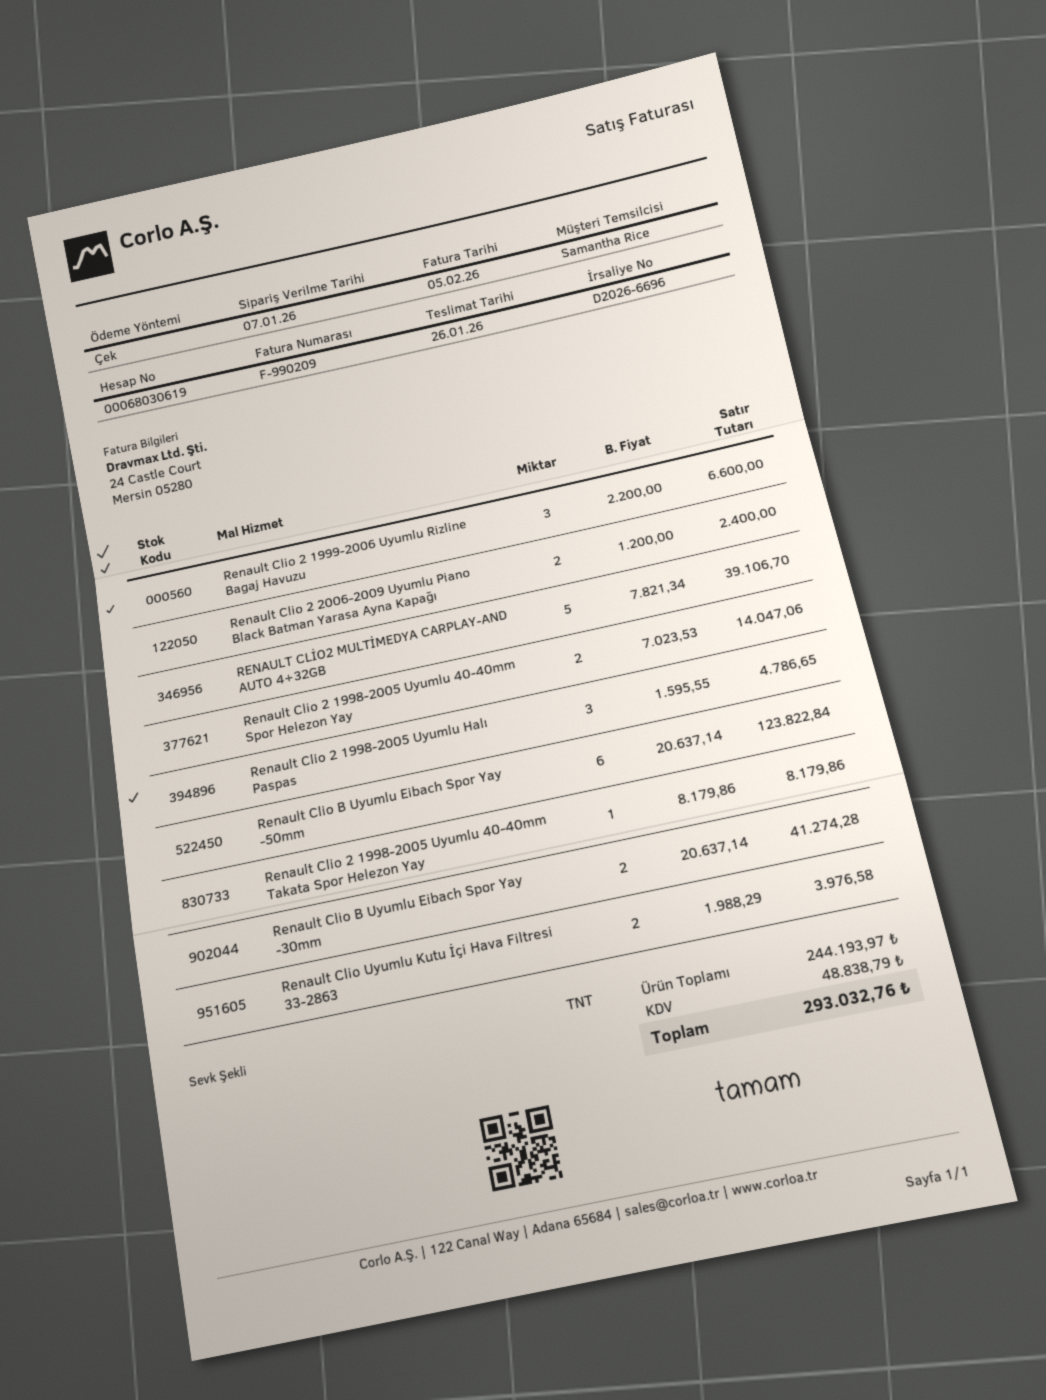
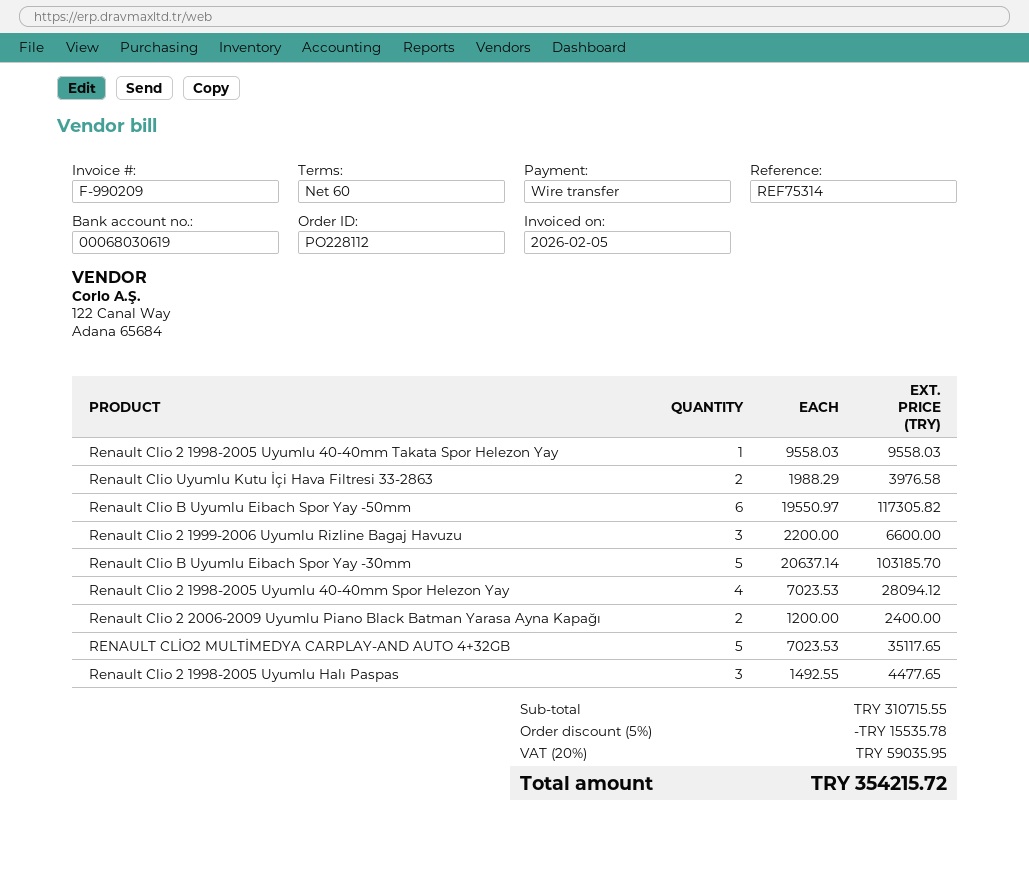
payment method: cheque -> bank transfer
RENAULT CLİO2 MULTİMEDYA CARPLAY-AND AUTO 4+32GB: 5 x 7821.34 = 39106.70 -> 5 x 7023.53 = 35117.65
Renault Clio 2 1998-2005 Uyumlu 40-40mm Spor Helezon Yay: 2 x 7023.53 = 14047.06 -> 4 x 7023.53 = 28094.12
Renault Clio 2 1998-2005 Uyumlu Halı Paspas: 3 x 1595.55 = 4786.65 -> 3 x 1492.55 = 4477.65
Renault Clio B Uyumlu Eibach Spor Yay -50mm: 6 x 20637.14 = 123822.84 -> 6 x 19550.97 = 117305.82
Renault Clio 2 1998-2005 Uyumlu 40-40mm Takata Spor Helezon Yay: 1 x 8179.86 = 8179.86 -> 1 x 9558.03 = 9558.03
Renault Clio B Uyumlu Eibach Spor Yay -30mm: 2 x 20637.14 = 41274.28 -> 5 x 20637.14 = 103185.70
subtotal: 244193.97 -> 310715.55
discount: none -> 5% = 15535.78
tax: 48838.79 -> 59035.95
total: 293032.76 -> 354215.72

